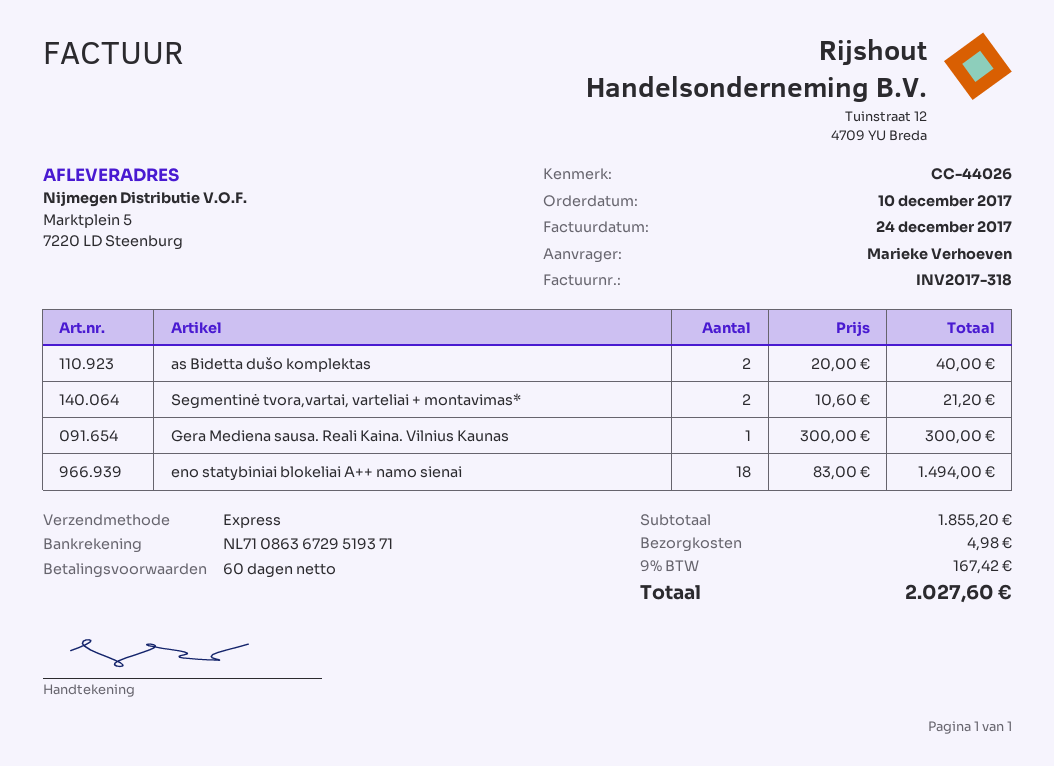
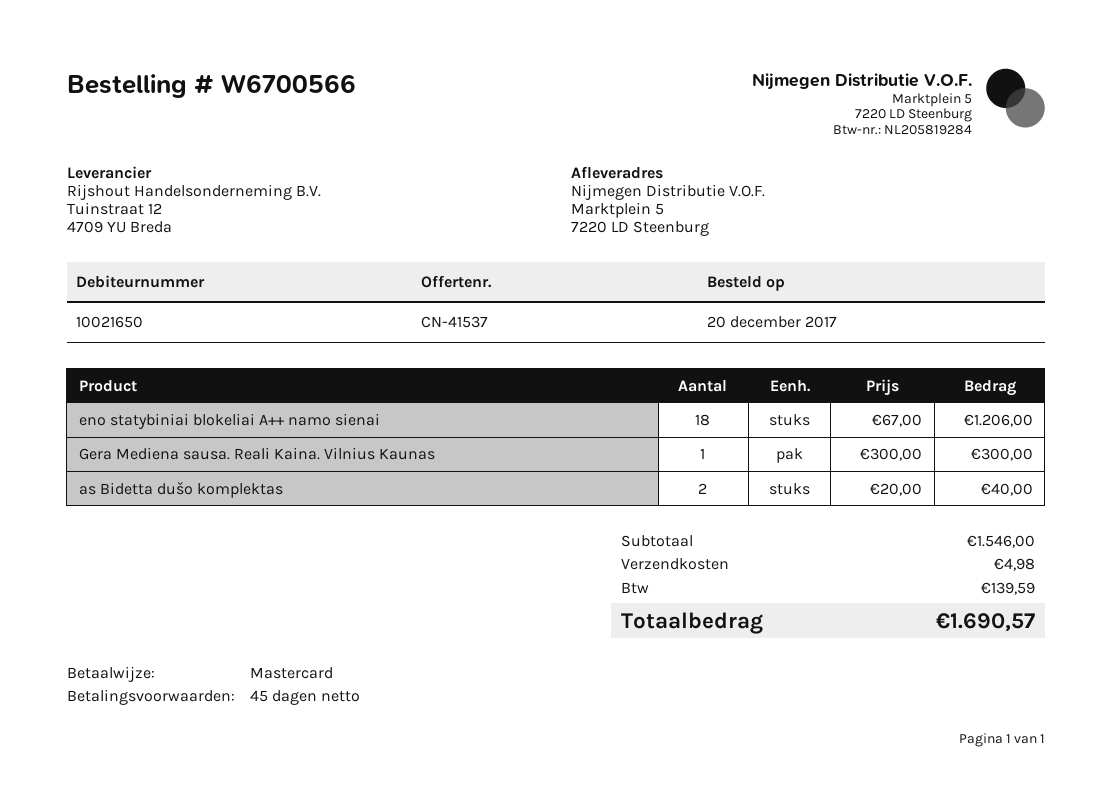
order date: 2017-12-10 -> 2017-12-20
payment terms: 60 days -> 45 days
Segmentinė tvora,vartai, varteliai + montavimas*: 2 x 10.60 = 21.20 -> none
eno statybiniai blokeliai A++ namo sienai: 18 x 83.00 = 1494.00 -> 18 x 67.00 = 1206.00
subtotal: 1855.20 -> 1546.00
tax: 167.42 -> 139.59
total: 2027.60 -> 1690.57

